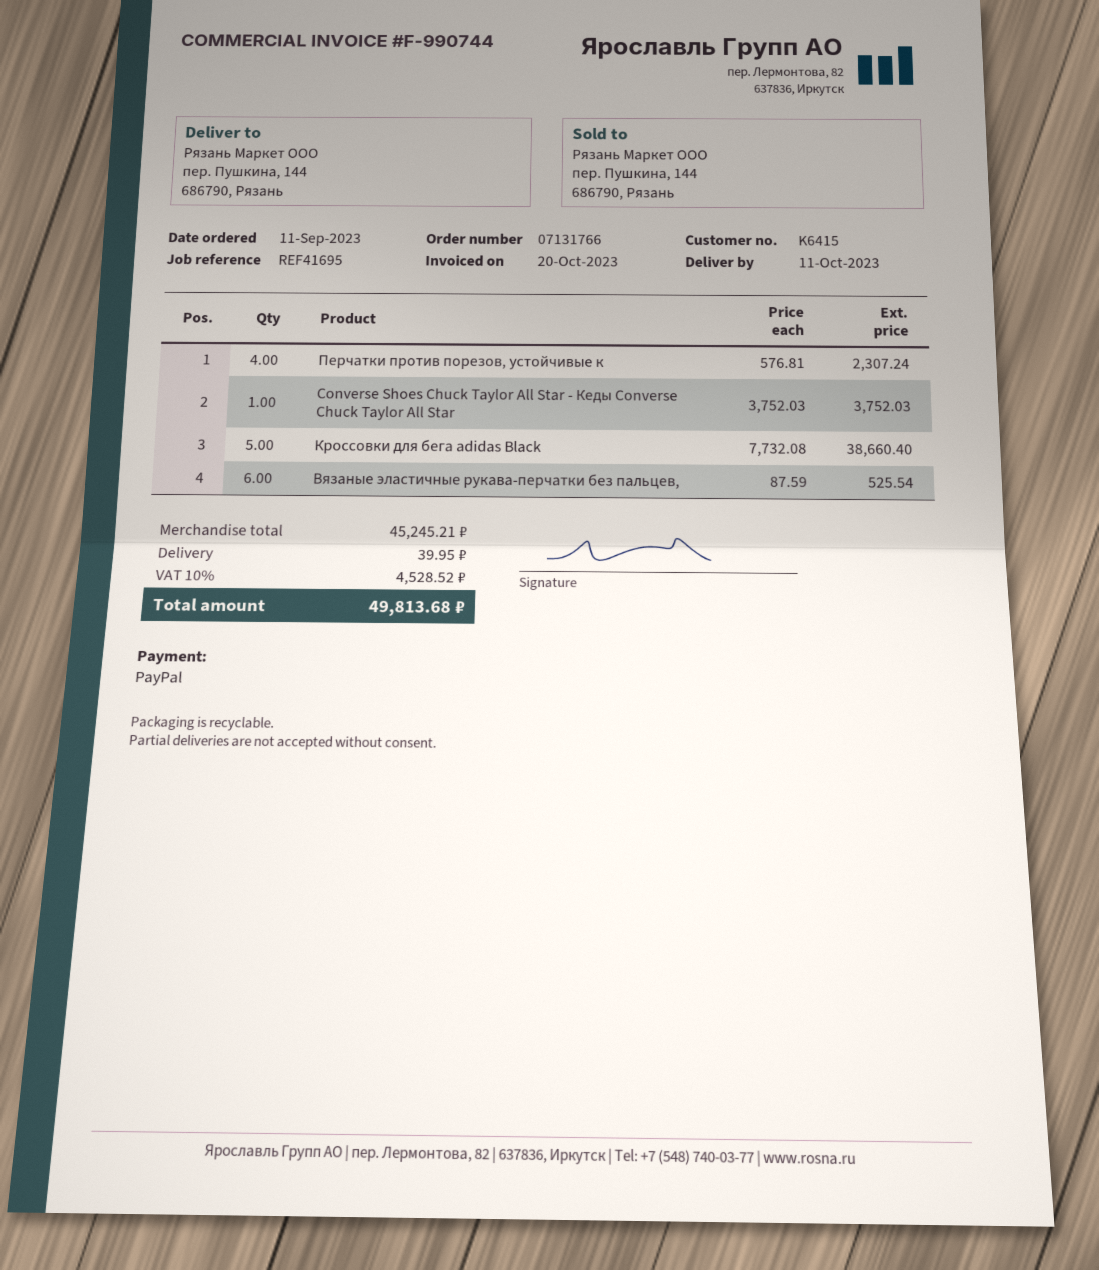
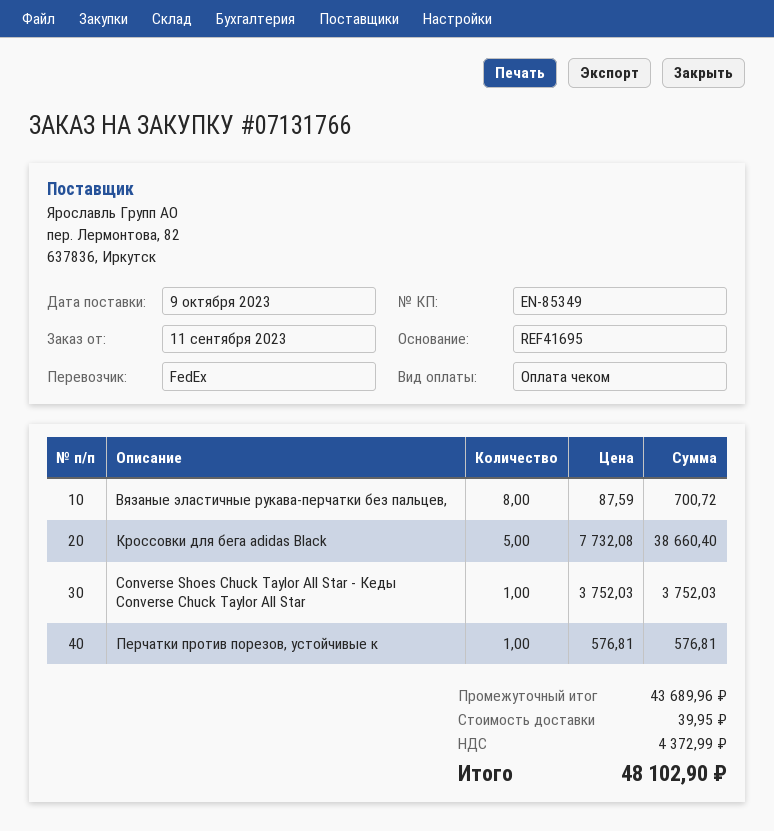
delivery date: 2023-10-11 -> 2023-10-09
payment method: PayPal -> cheque
Перчатки против порезов, устойчивые к: 4 x 576.81 = 2307.24 -> 1 x 576.81 = 576.81
Вязаные эластичные рукава-перчатки без пальцев,: 6 x 87.59 = 525.54 -> 8 x 87.59 = 700.72
subtotal: 45245.21 -> 43689.96
tax: 4528.52 -> 4372.99
total: 49813.68 -> 48102.90

